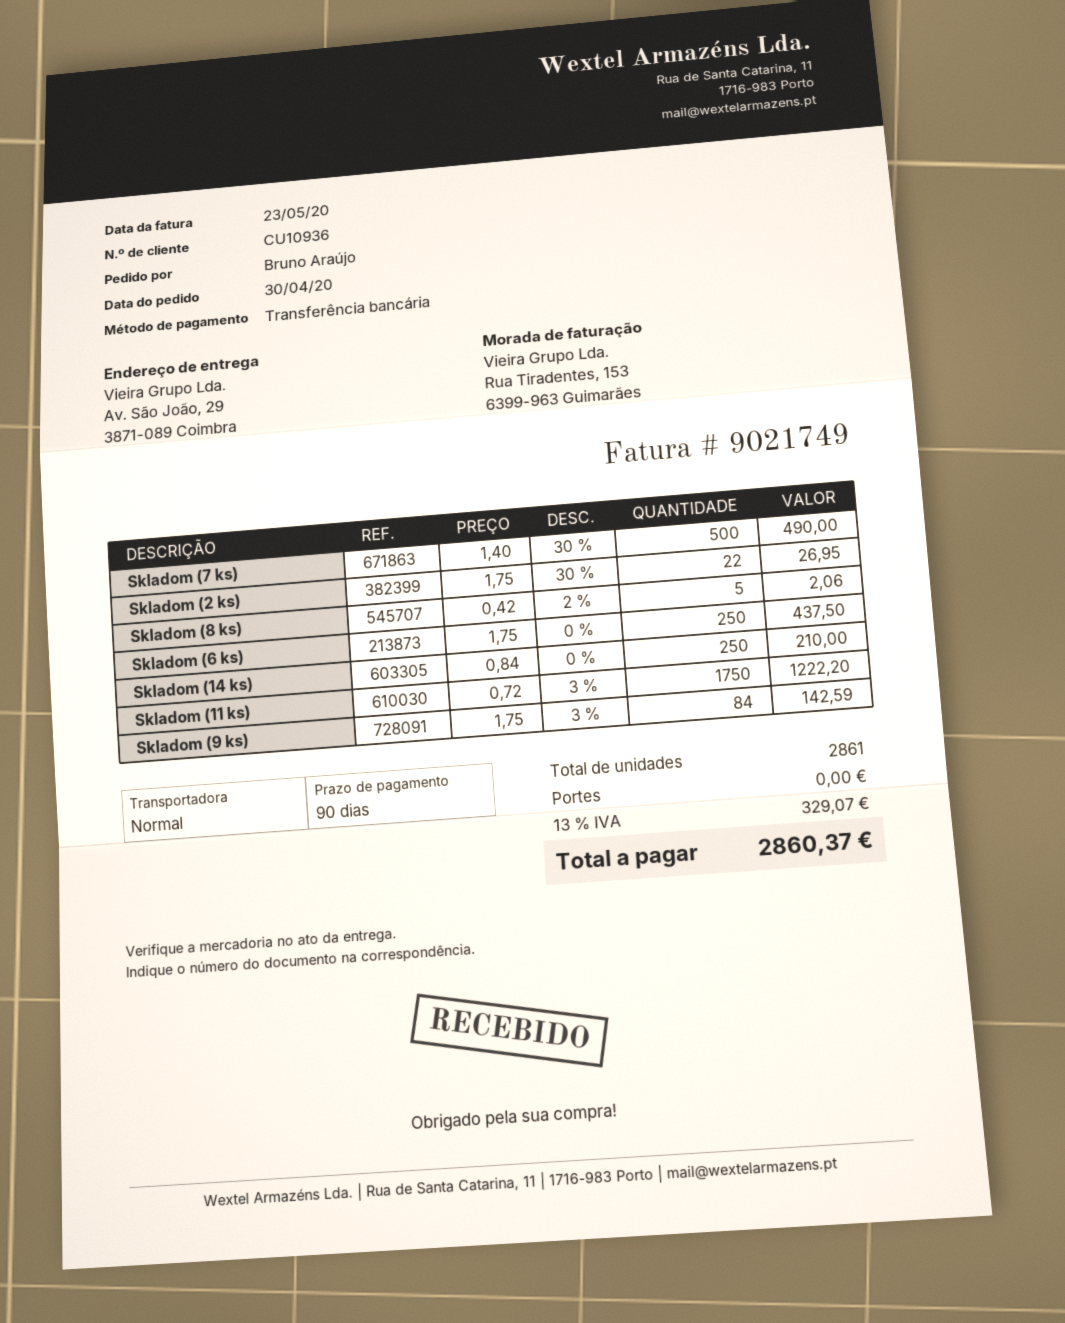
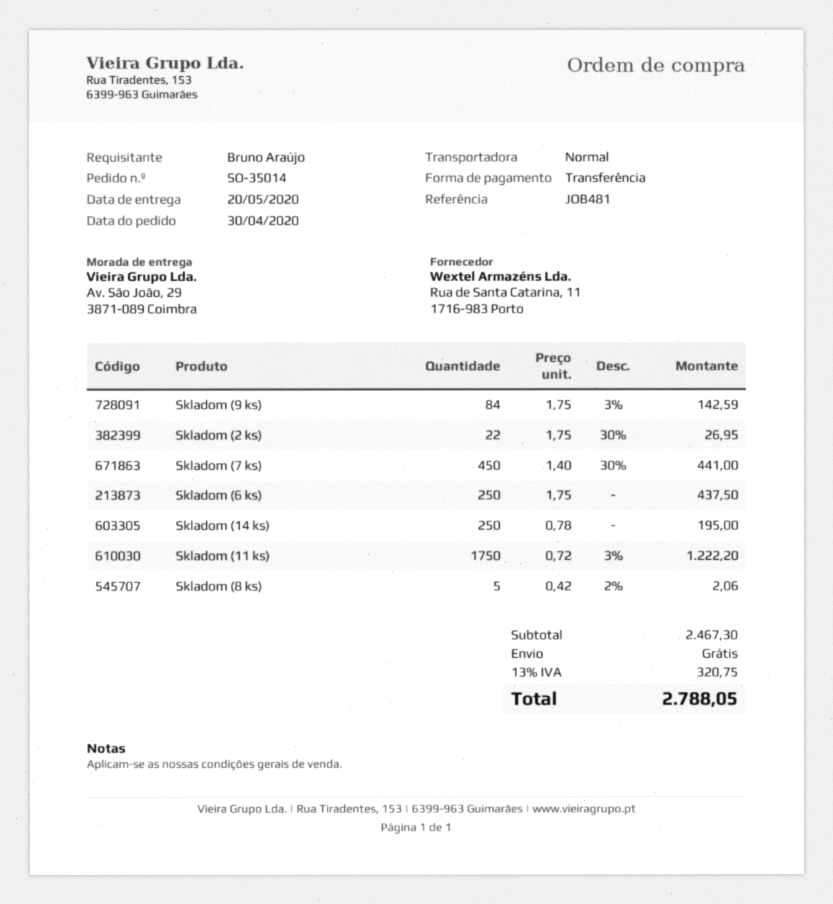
Skladom (7 ks): 500 x 1.40 - 30% = 490.00 -> 450 x 1.40 - 30% = 441.00
Skladom (14 ks): 250 x 0.84 = 210.00 -> 250 x 0.78 = 195.00
tax: 13% = 329.07 -> 13% = 320.75
total: 2860.37 -> 2788.05

